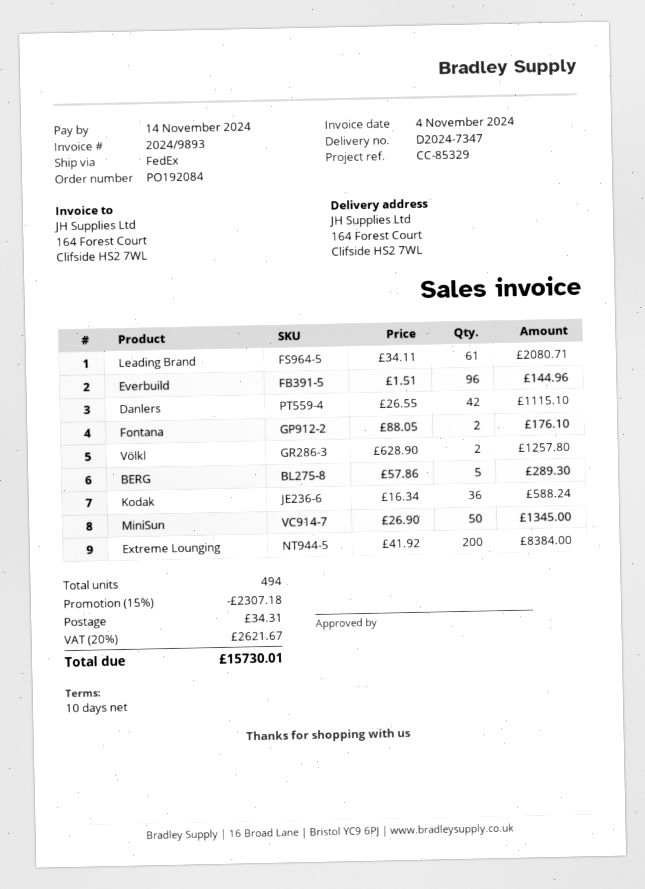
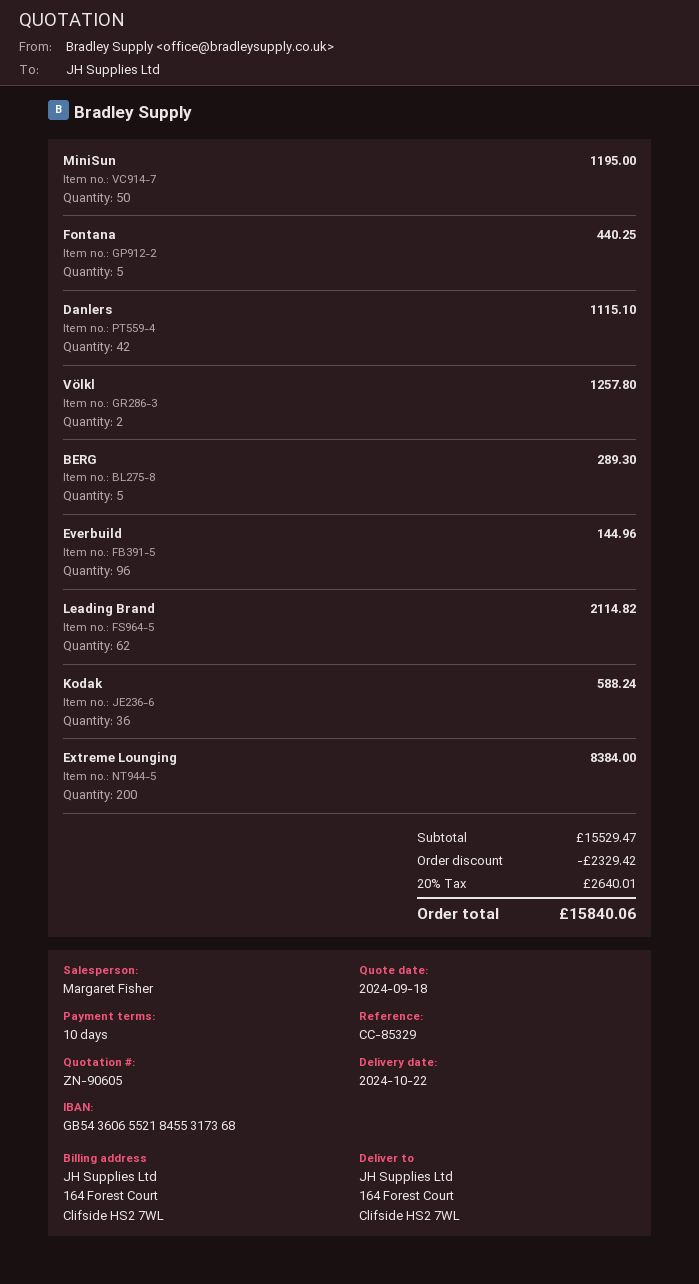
Leading Brand: 61 for 2080.71 -> 62 for 2114.82
Fontana: 2 for 176.10 -> 5 for 440.25
MiniSun: 50 for 1345.00 -> 50 for 1195.00
discount: 2307.18 -> 2329.42
shipping: 34.31 -> none
tax: 20% = 2621.67 -> 20% = 2640.01
total: 15730.01 -> 15840.06

